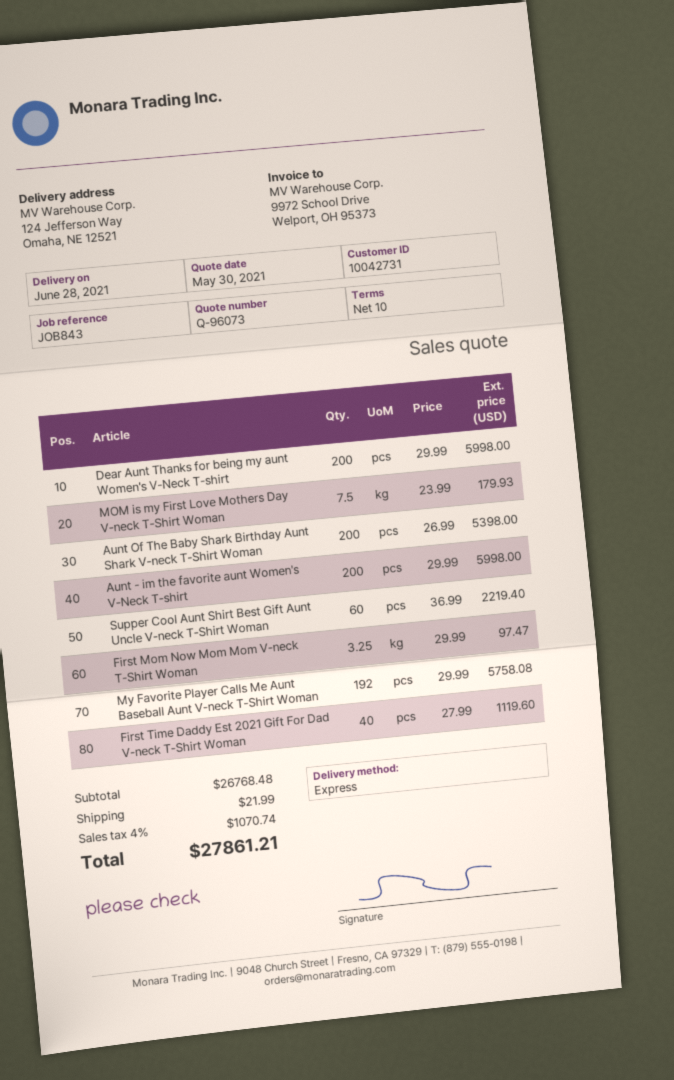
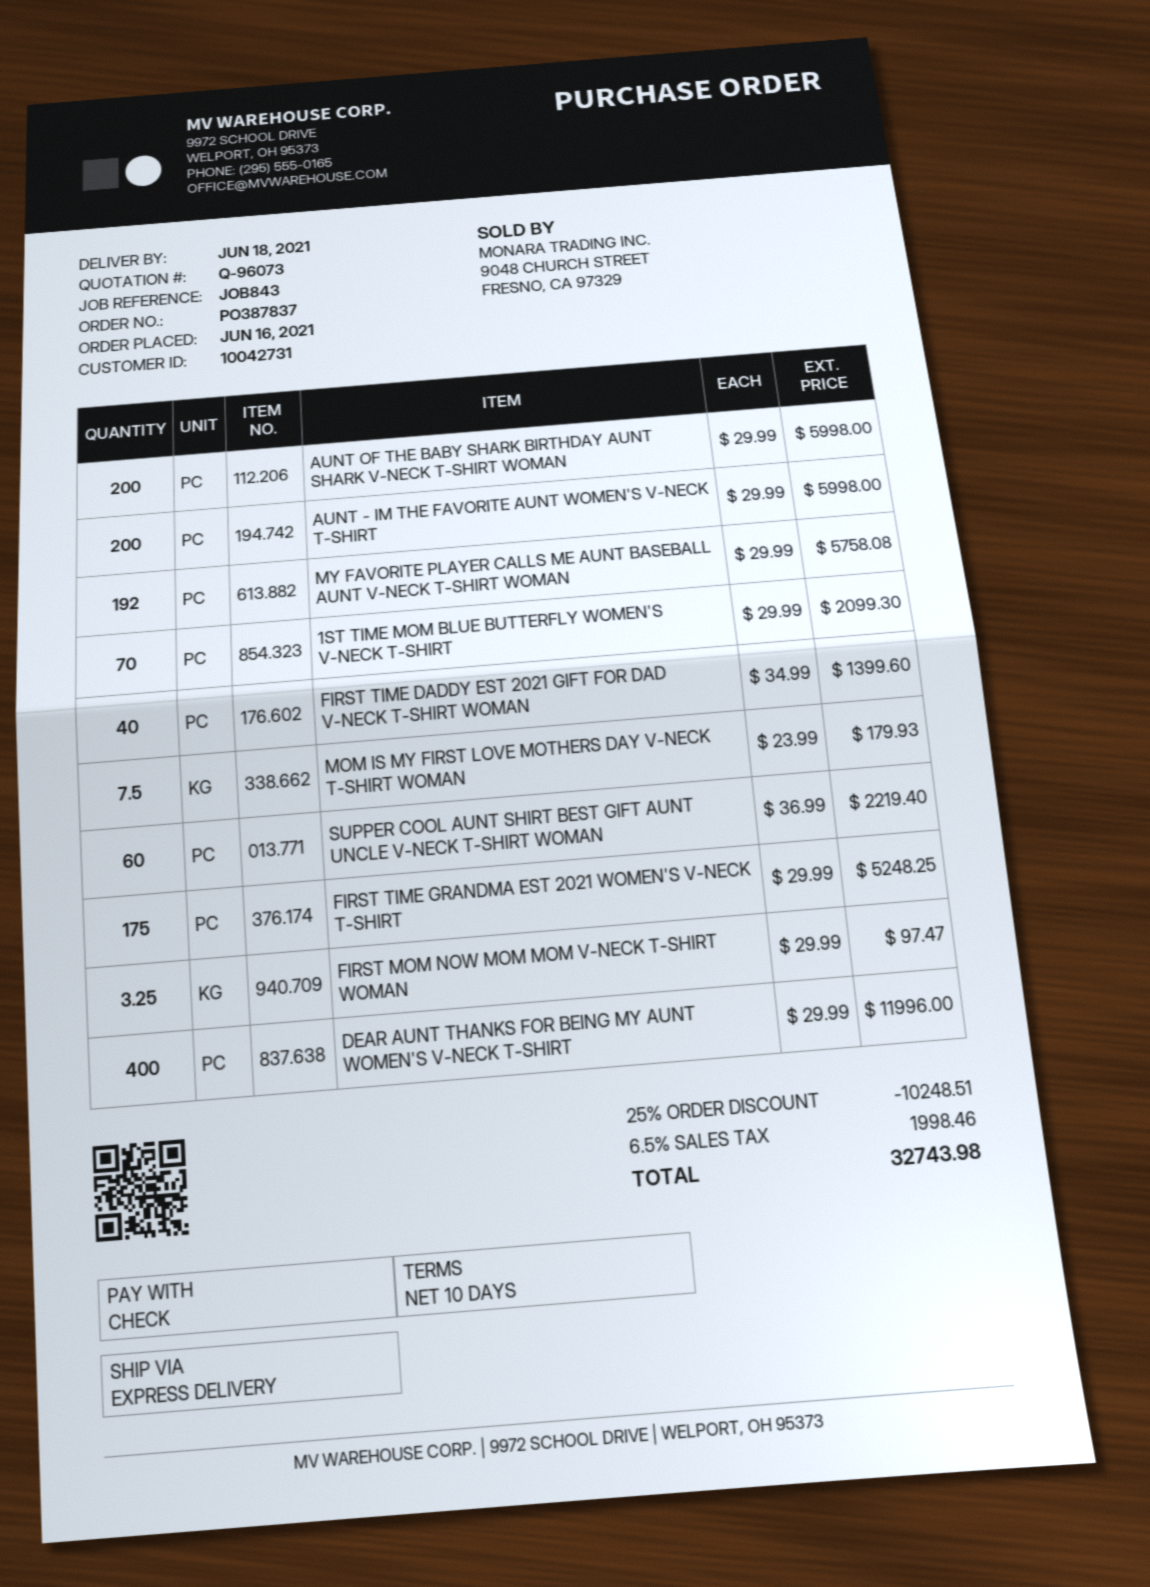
delivery date: 2021-06-28 -> 2021-06-18
Dear Aunt Thanks for being my aunt Women's V-Neck T-shirt: 200 x 29.99 = 5998.00 -> 400 x 29.99 = 11996.00
Aunt Of The Baby Shark Birthday Aunt Shark V-neck T-Shirt Woman: 200 x 26.99 = 5398.00 -> 200 x 29.99 = 5998.00
First Time Daddy Est 2021 Gift For Dad V-neck T-Shirt Woman: 40 x 27.99 = 1119.60 -> 40 x 34.99 = 1399.60
1ST TIME MOM BLUE BUTTERFLY WOMEN'S V-NECK T-SHIRT: none -> 70 x 29.99 = 2099.30
FIRST TIME GRANDMA EST 2021 WOMEN'S V-NECK T-SHIRT: none -> 175 x 29.99 = 5248.25
discount: none -> 25% = 10248.51
shipping: 21.99 -> none
tax: 4% = 1070.74 -> 6.5% = 1998.46
total: 27861.21 -> 32743.98

